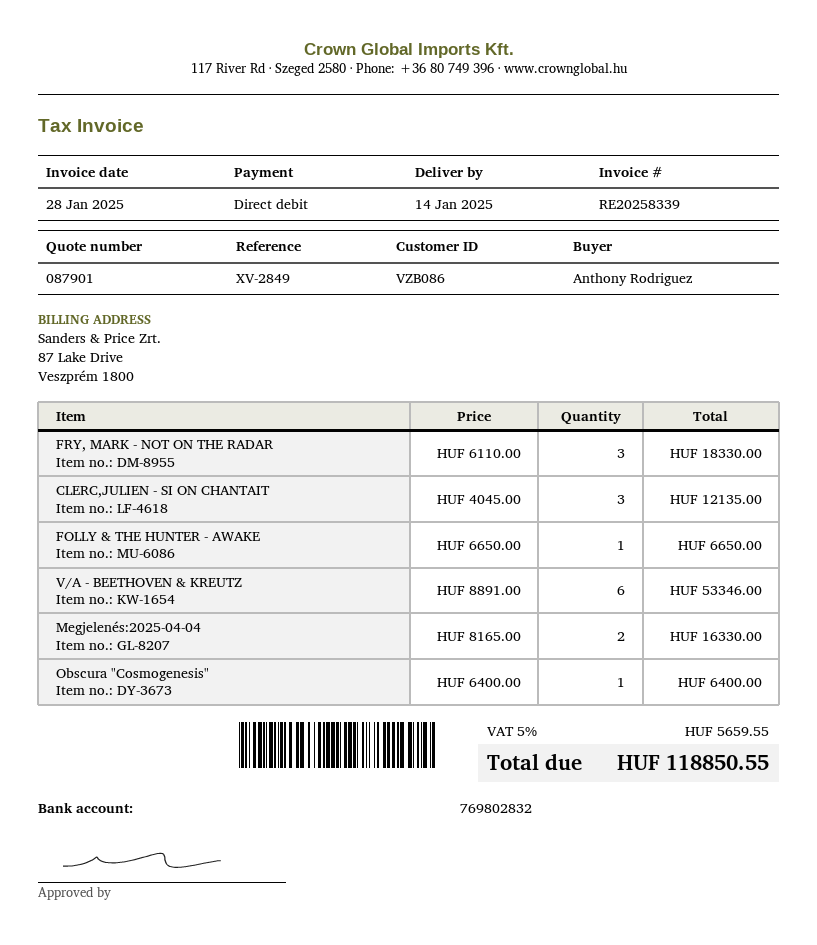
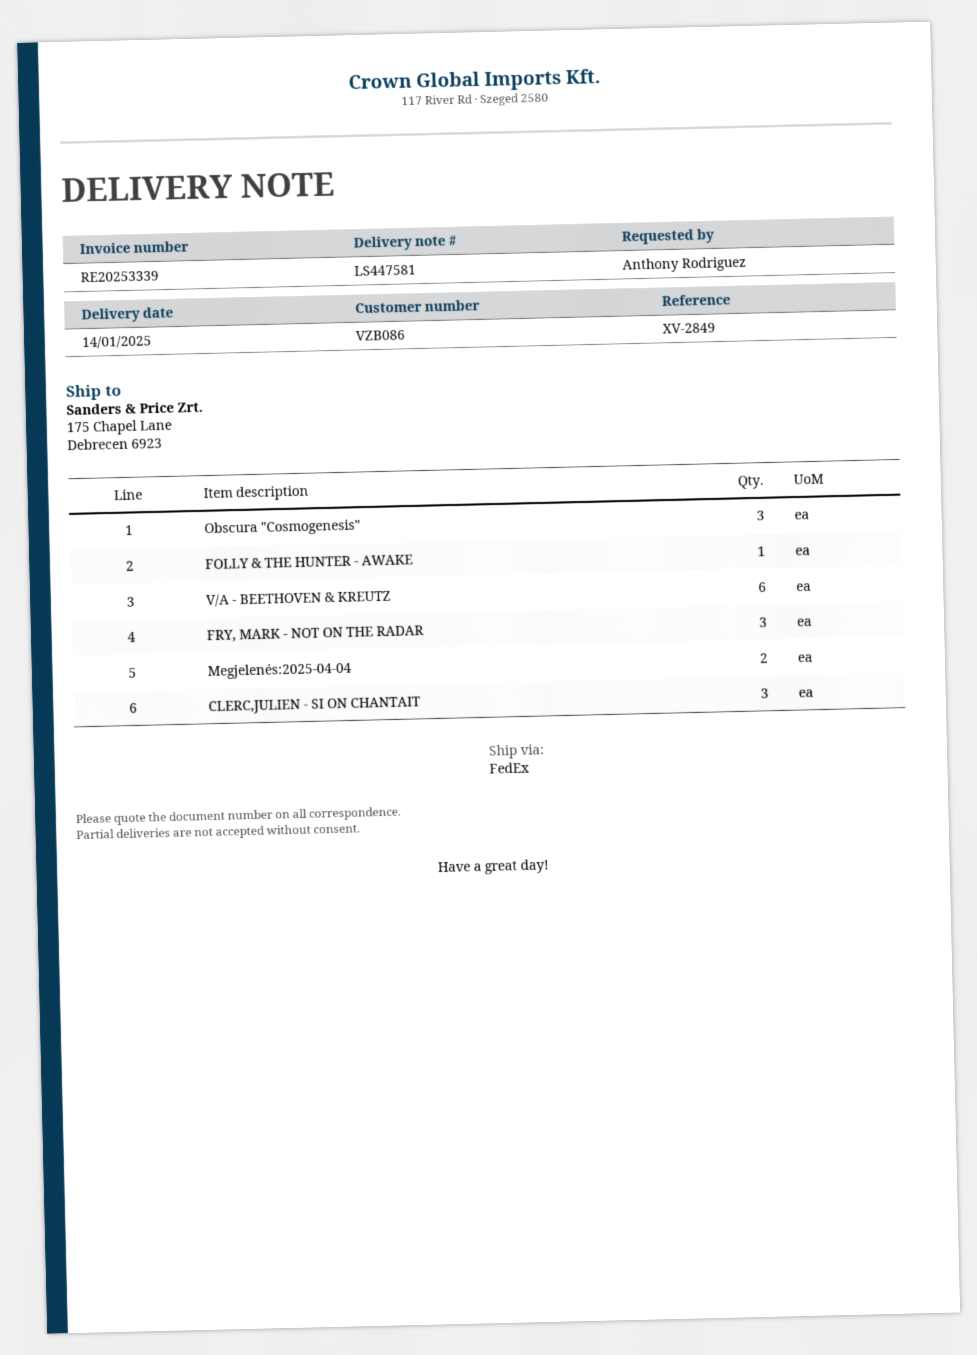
invoice number: RE20258339 -> RE20253339
Obscura "Cosmogenesis": 1 -> 3

